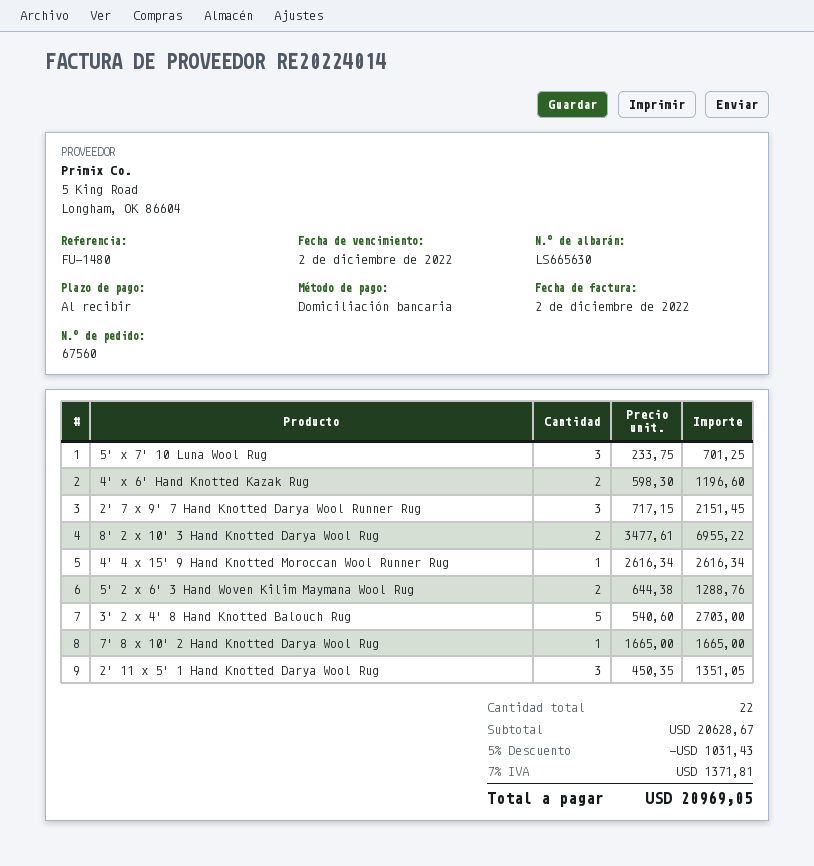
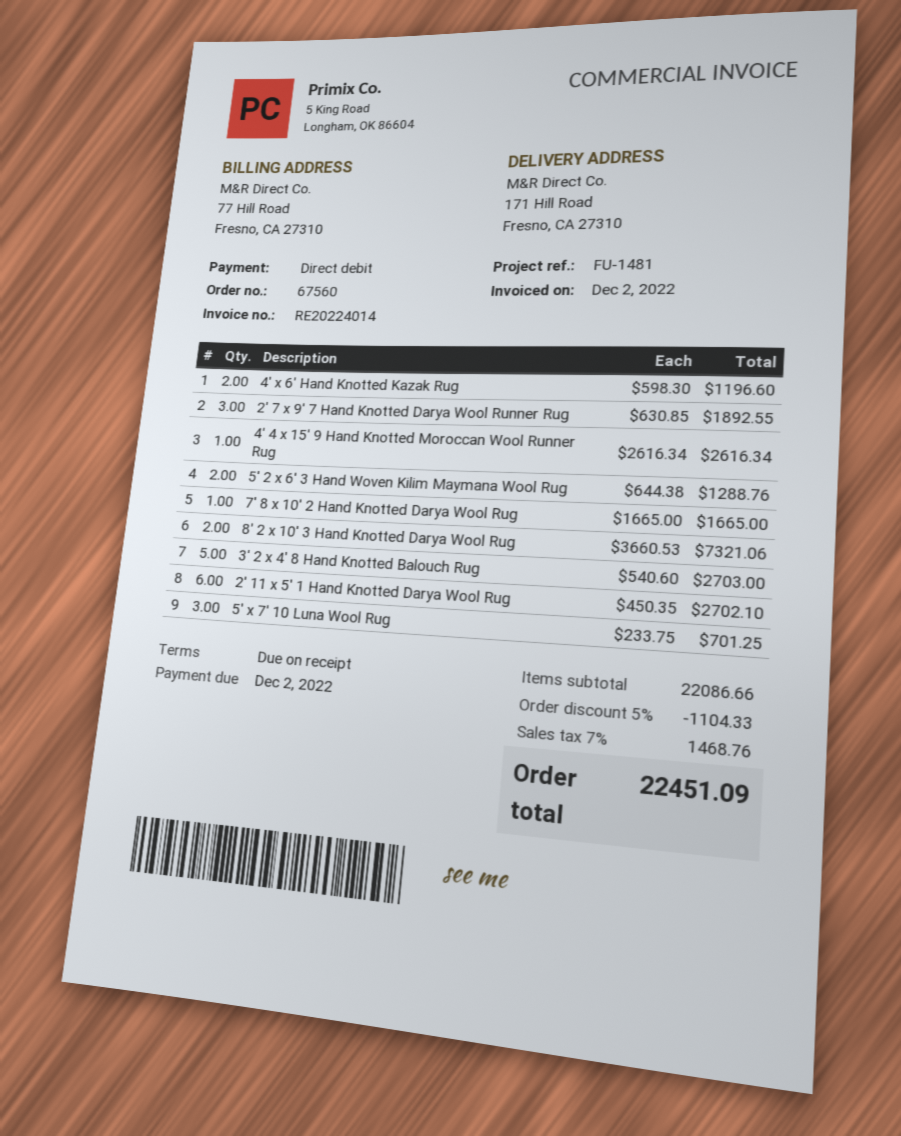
reference: FU-1480 -> FU-1481
2' 7 x 9' 7 Hand Knotted Darya Wool Runner Rug: 3 x 717.15 = 2151.45 -> 3 x 630.85 = 1892.55
8' 2 x 10' 3 Hand Knotted Darya Wool Rug: 2 x 3477.61 = 6955.22 -> 2 x 3660.53 = 7321.06
2' 11 x 5' 1 Hand Knotted Darya Wool Rug: 3 x 450.35 = 1351.05 -> 6 x 450.35 = 2702.10
subtotal: 20628.67 -> 22086.66
discount: 5% = 1031.43 -> 5% = 1104.33
tax: 7% = 1371.81 -> 7% = 1468.76
total: 20969.05 -> 22451.09

